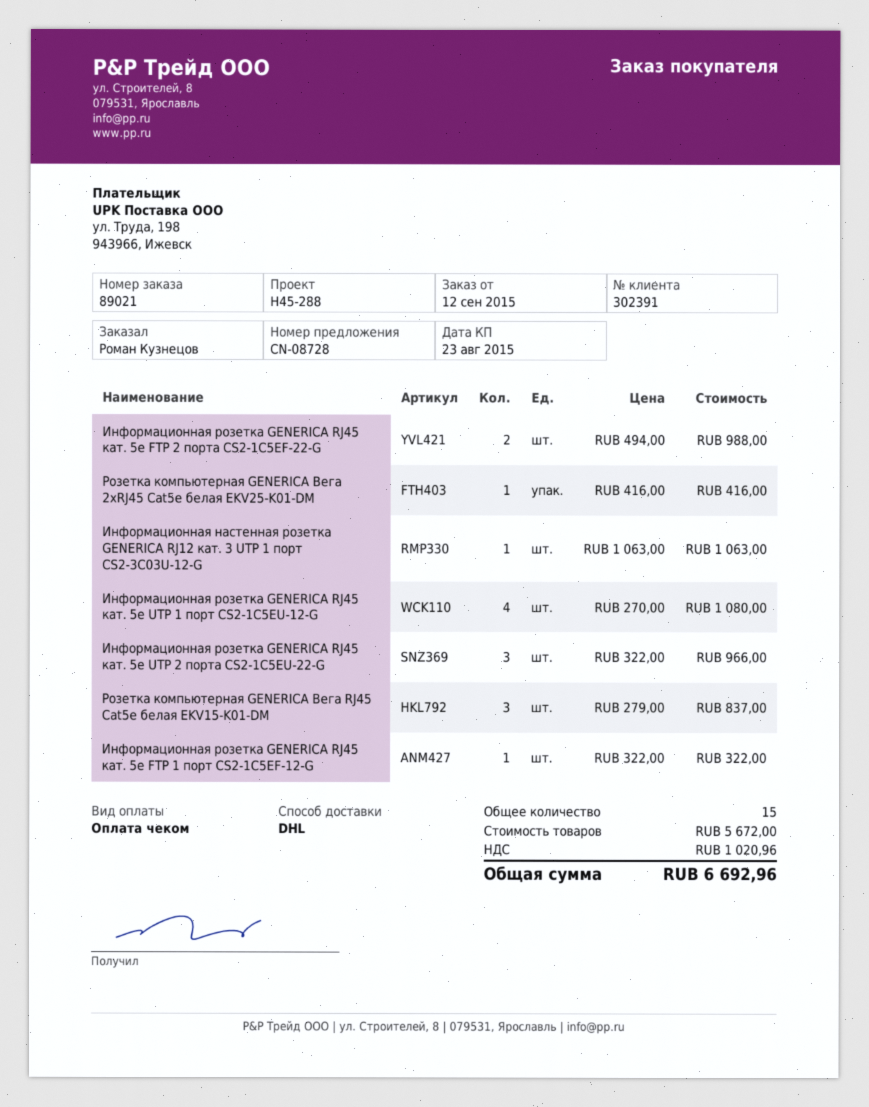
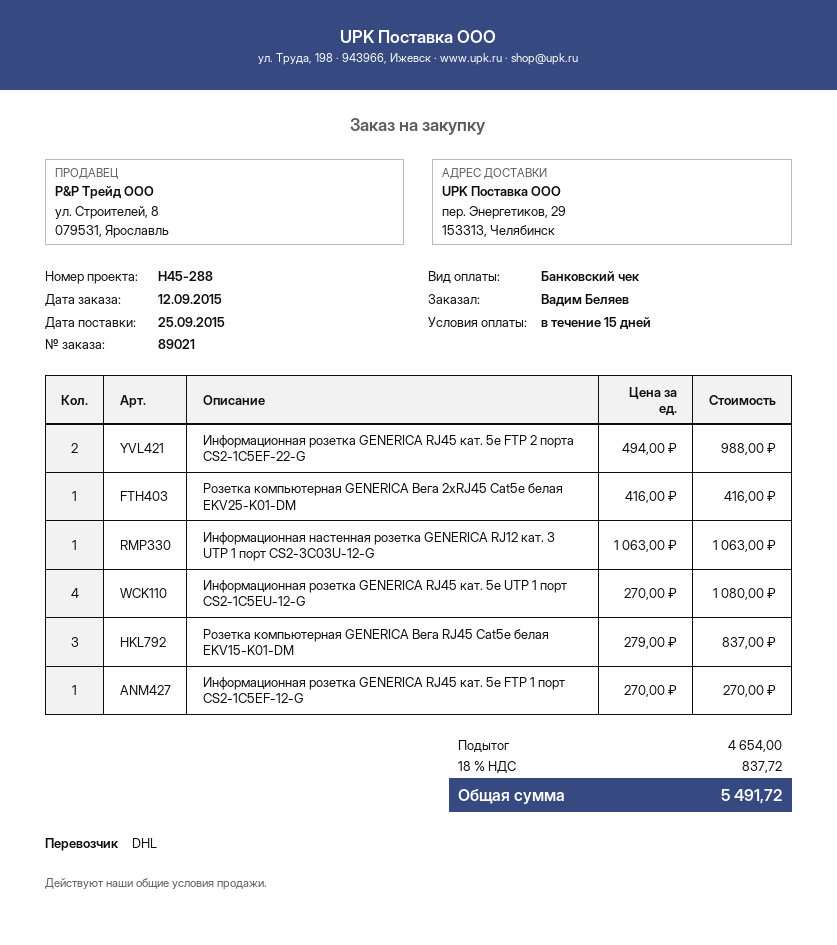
ordered by: Роман Кузнецов -> Вадим Беляев
Информационная розетка GENERICA RJ45 кат. 5e UTP 2 порта CS2-1C5EU-22-G: 3 x 322.00 = 966.00 -> none
Информационная розетка GENERICA RJ45 кат. 5e FTP 1 порт CS2-1C5EF-12-G: 1 x 322.00 = 322.00 -> 1 x 270.00 = 270.00
subtotal: 5672.00 -> 4654.00
tax: 1020.96 -> 837.72
total: 6692.96 -> 5491.72

